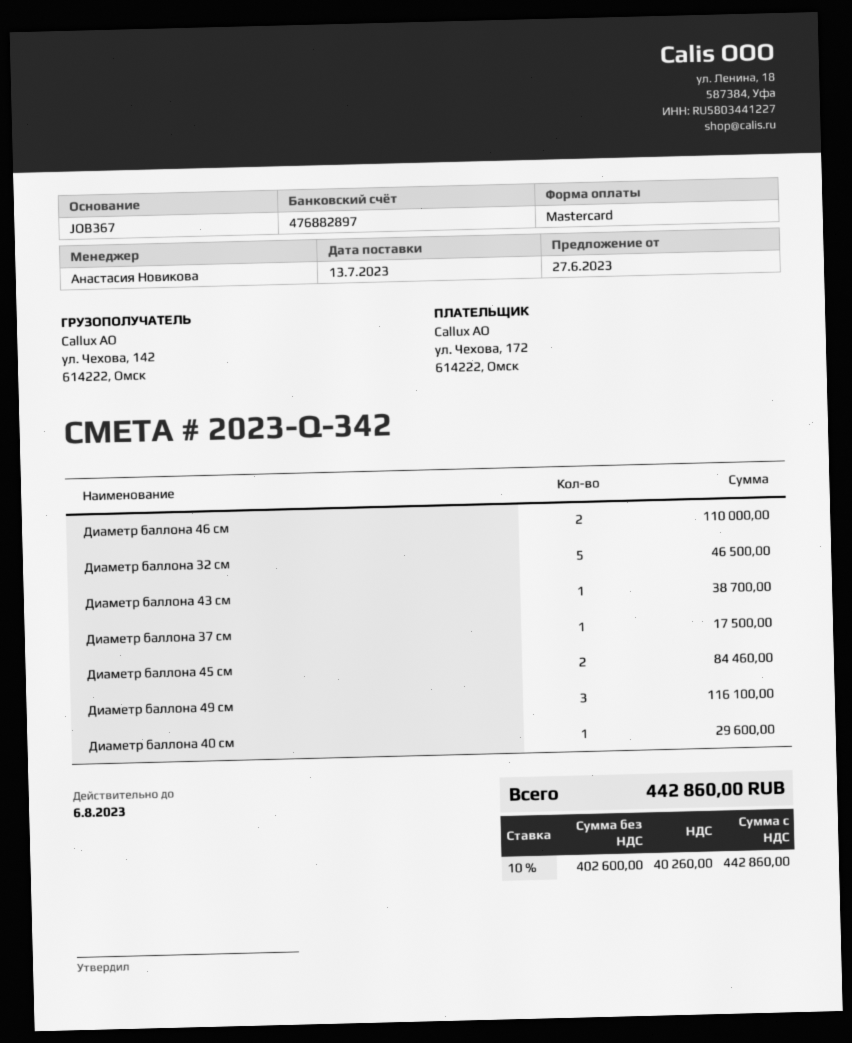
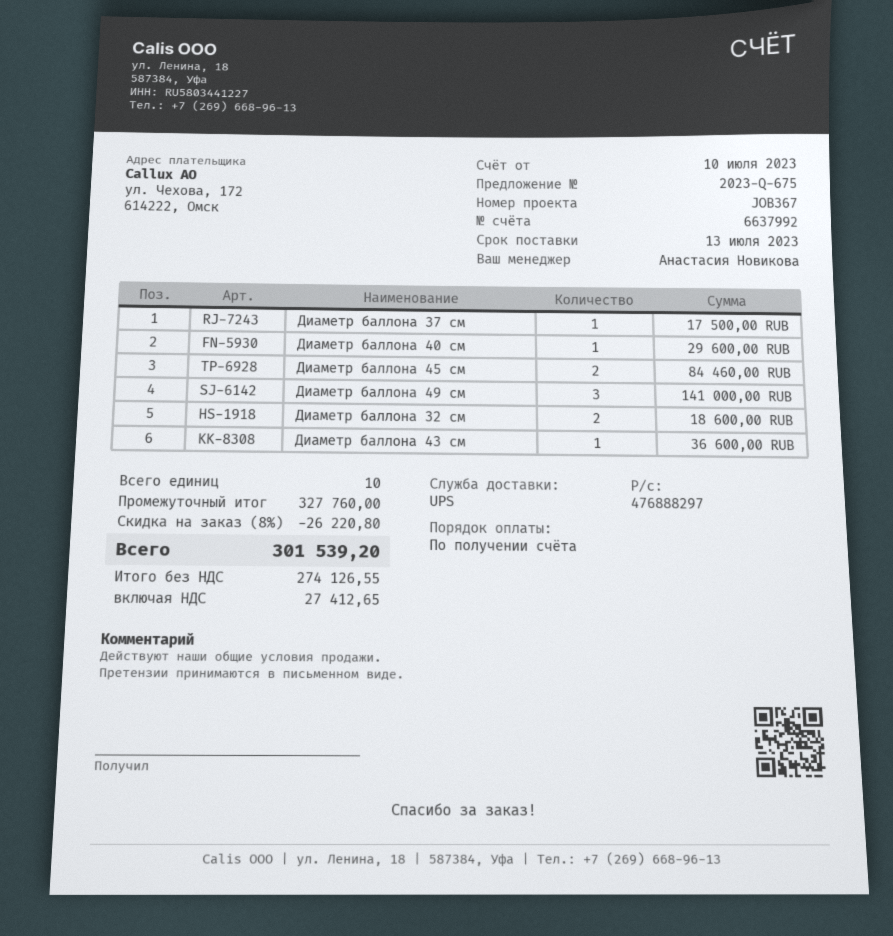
quote number: 2023-Q-342 -> 2023-Q-675
bank account: 476882897 -> 476888297
Диаметр баллона 46 см: 2 for 110000.00 -> none
Диаметр баллона 32 см: 5 for 46500.00 -> 2 for 18600.00
Диаметр баллона 43 см: 1 for 38700.00 -> 1 for 36600.00
Диаметр баллона 49 см: 3 for 116100.00 -> 3 for 141000.00
discount: none -> 8% = 26220.80
net: 402600.00 -> 274126.55
tax: 40260.00 -> 27412.65
total: 442860.00 -> 301539.20

